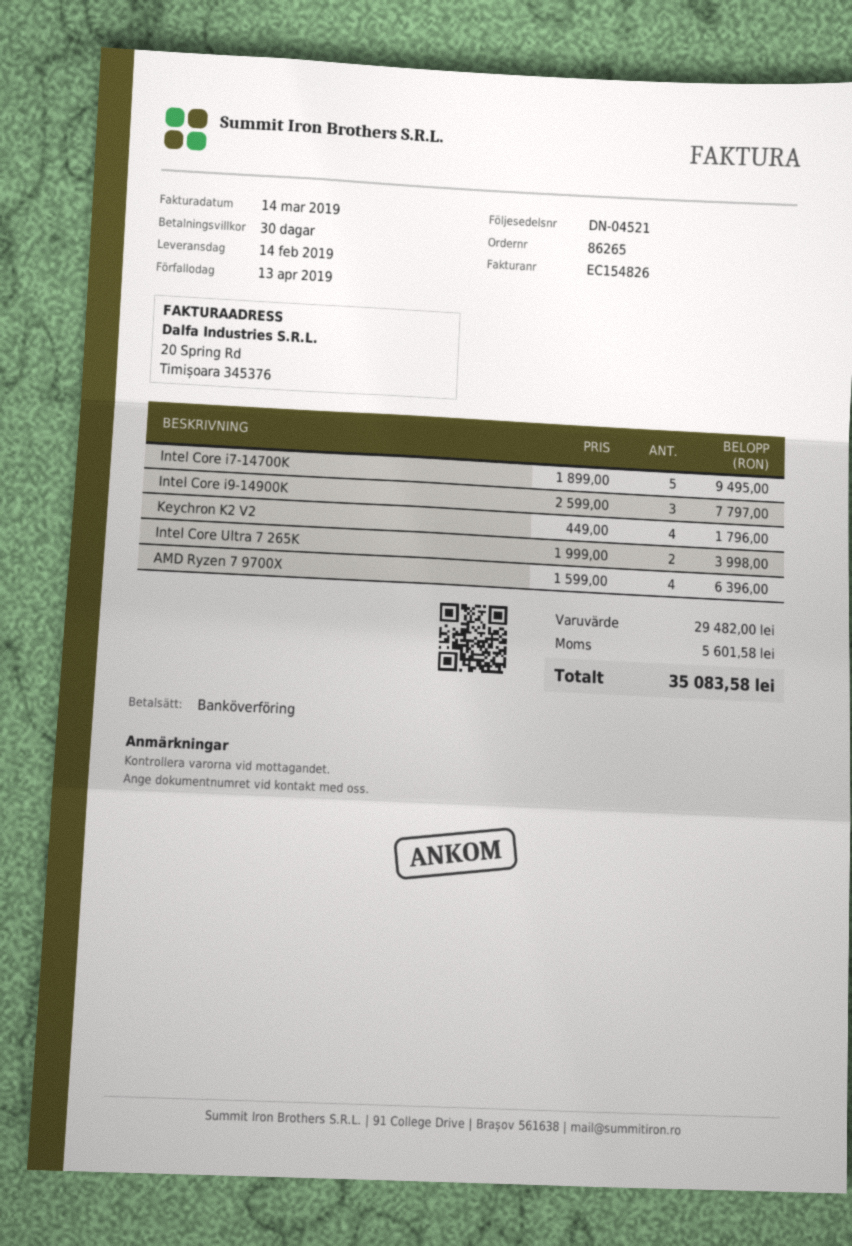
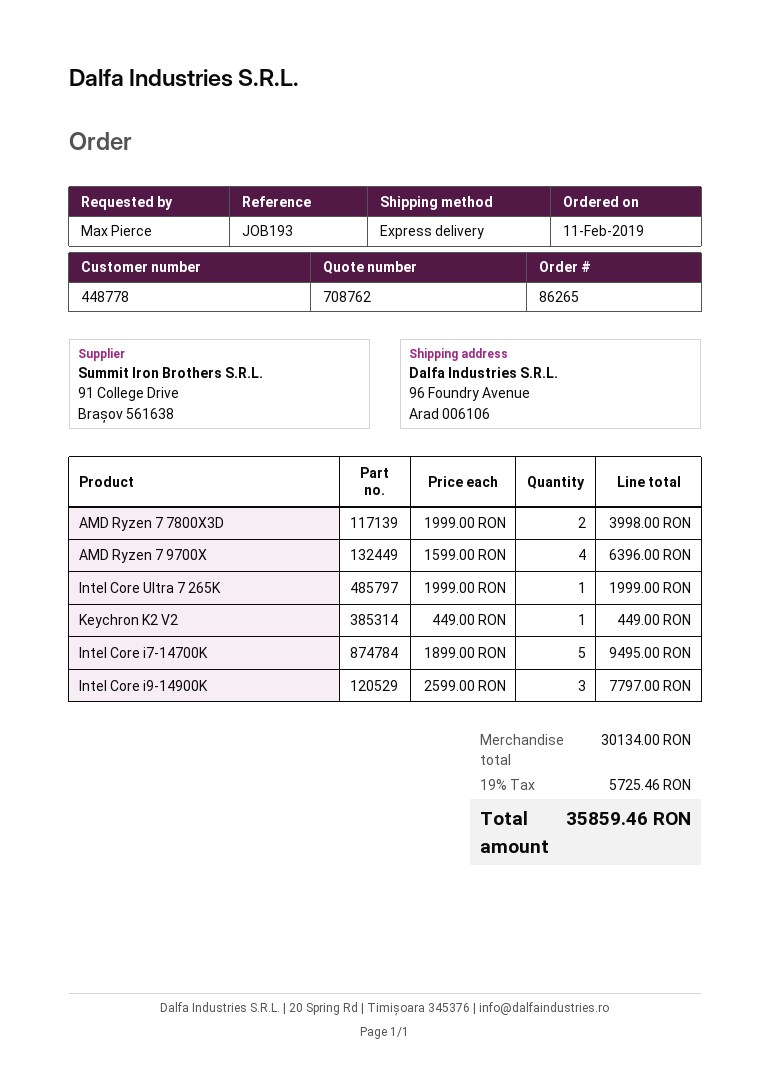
Keychron K2 V2: 4 x 449.00 = 1796.00 -> 1 x 449.00 = 449.00
Intel Core Ultra 7 265K: 2 x 1999.00 = 3998.00 -> 1 x 1999.00 = 1999.00
AMD Ryzen 7 7800X3D: none -> 2 x 1999.00 = 3998.00
subtotal: 29482.00 -> 30134.00
tax: 5601.58 -> 5725.46
total: 35083.58 -> 35859.46

